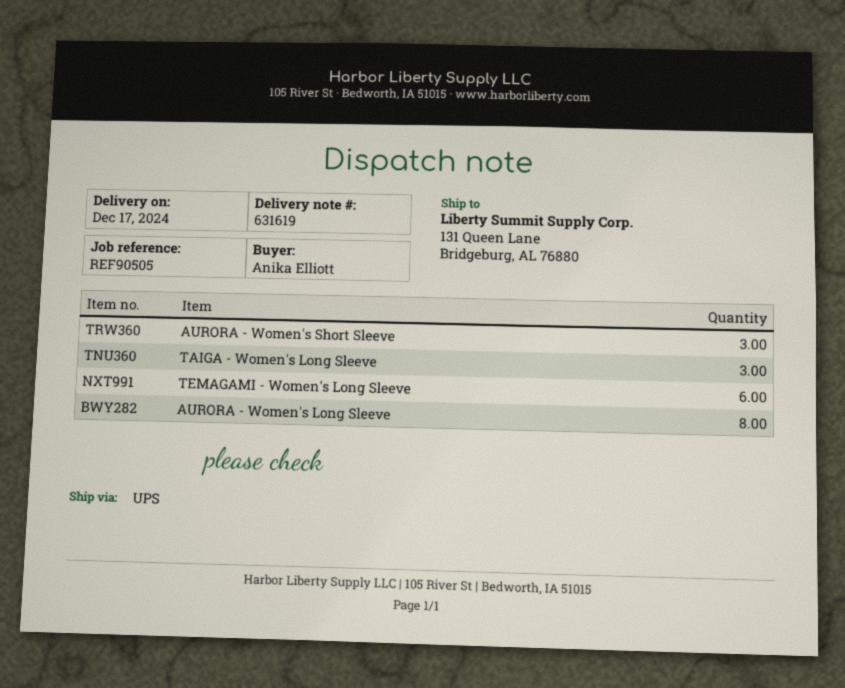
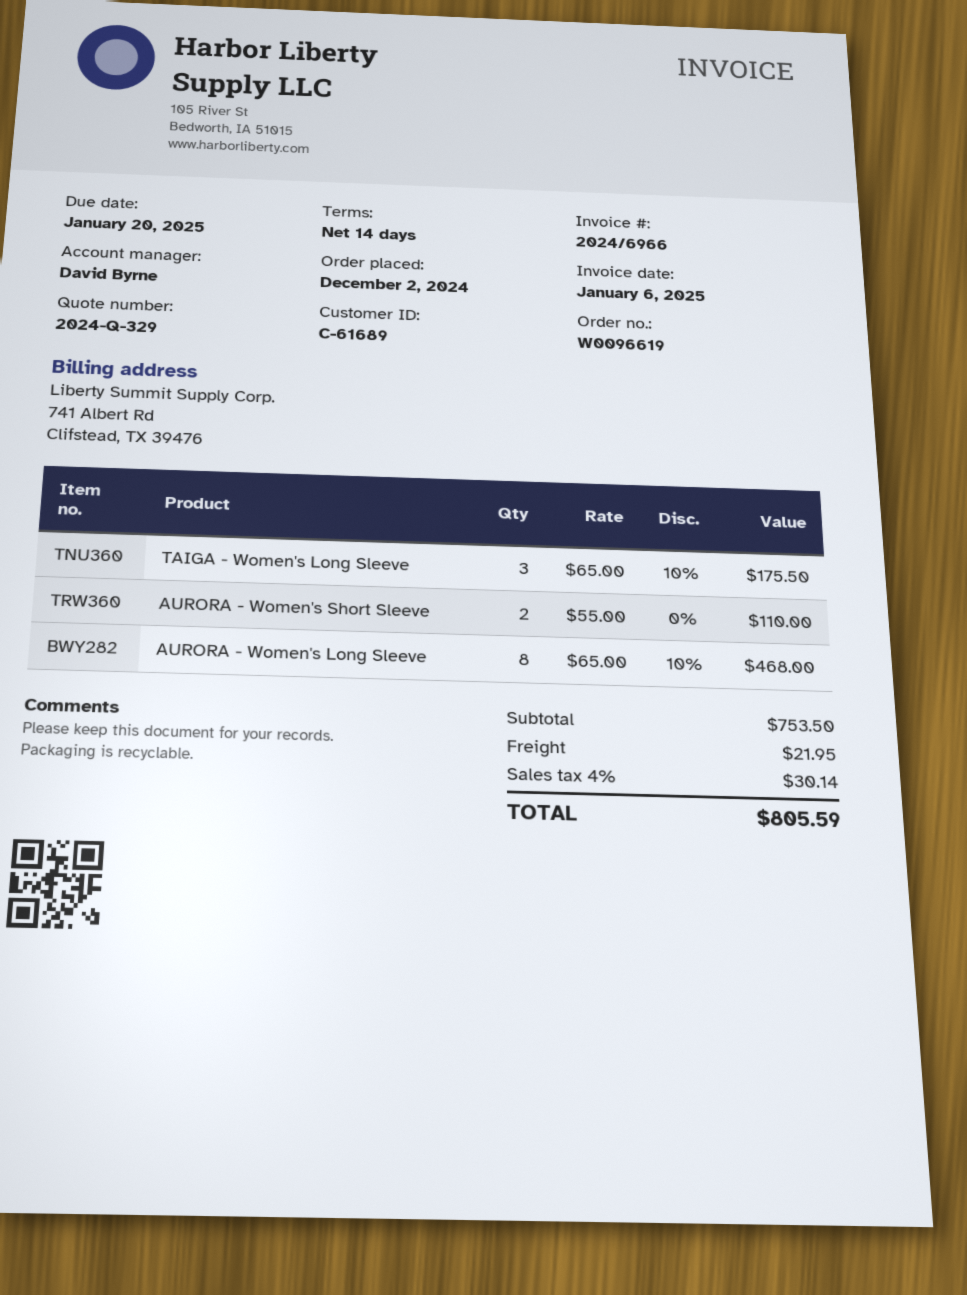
AURORA - Women's Short Sleeve: 3 -> 2
TEMAGAMI - Women's Long Sleeve: 6 -> none

